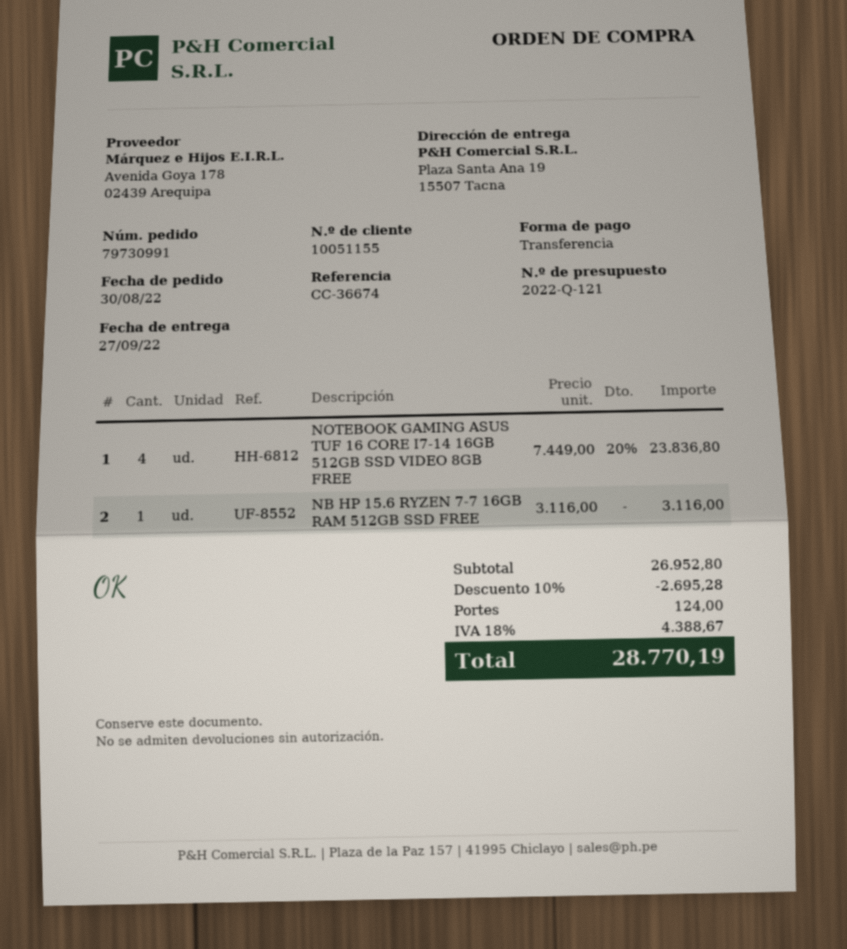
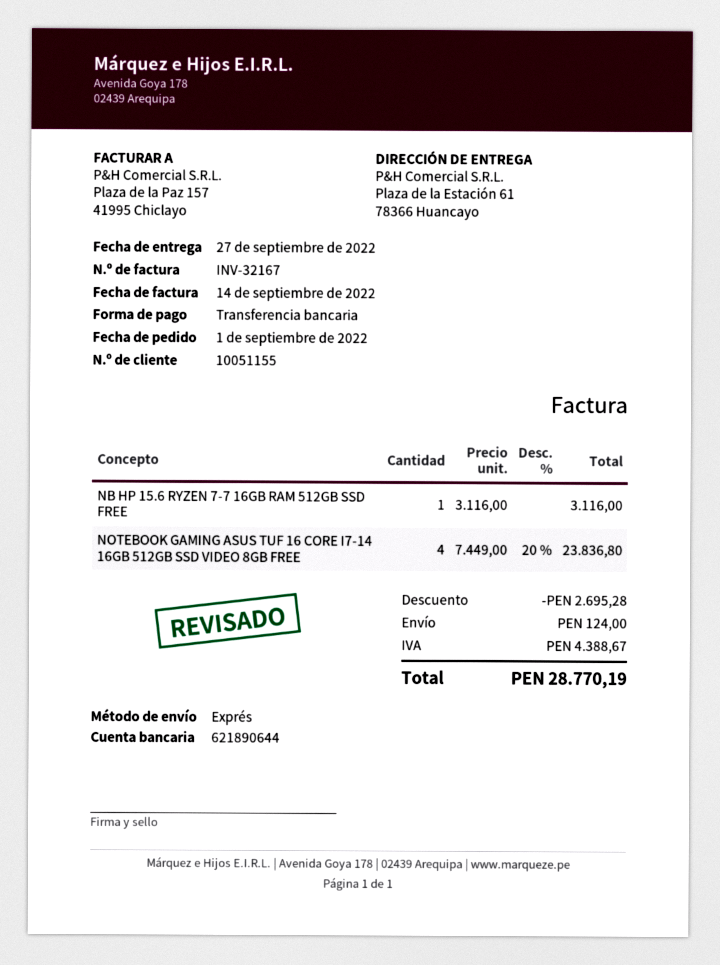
order date: 2022-08-30 -> 2022-09-01
ship to: Plaza Santa Ana 19, 15507 Tacna -> Plaza de la Estación 61, 78366 Huancayo

